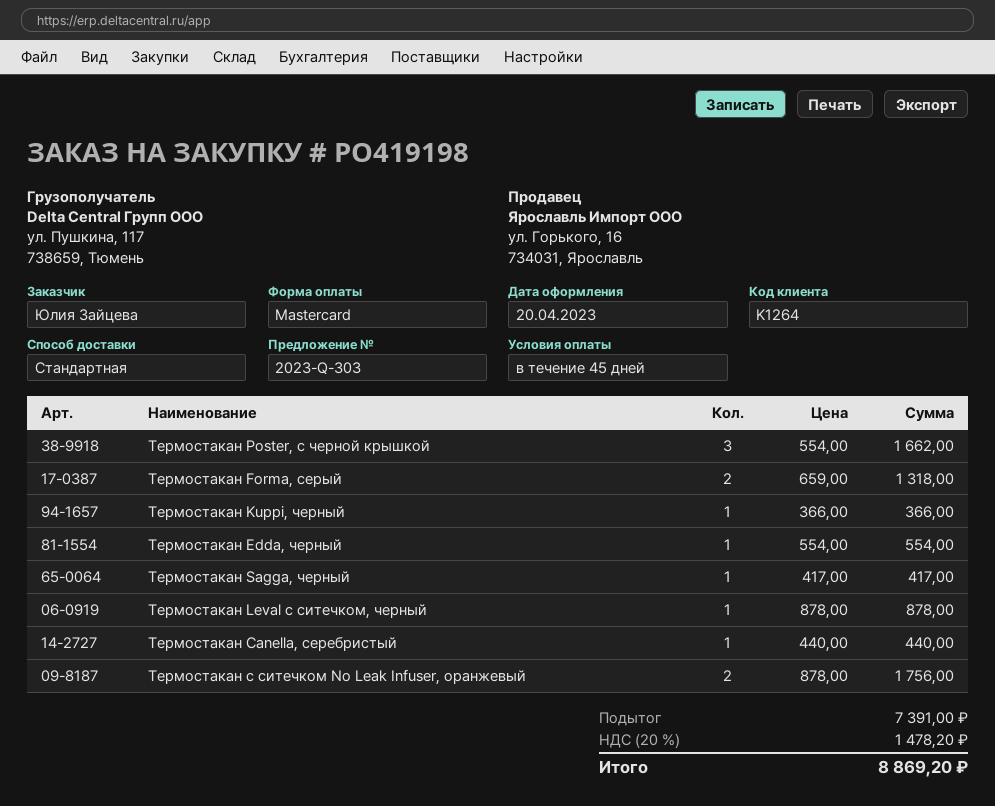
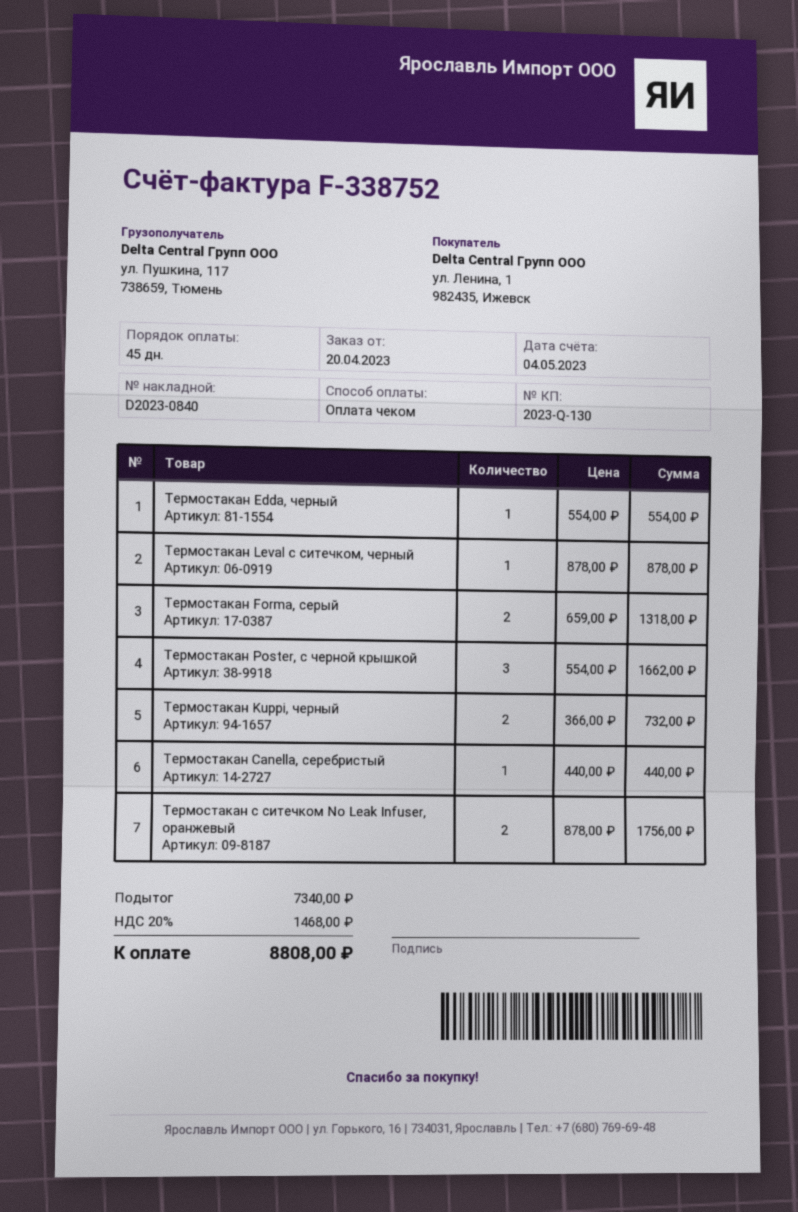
quote number: 2023-Q-303 -> 2023-Q-130
payment method: Mastercard -> cheque
Термостакан Kuppi, черный: 1 x 366.00 = 366.00 -> 2 x 366.00 = 732.00
Термостакан Sagga, черный: 1 x 417.00 = 417.00 -> none
subtotal: 7391.00 -> 7340.00
tax: 20% = 1478.20 -> 20% = 1468.00
total: 8869.20 -> 8808.00

